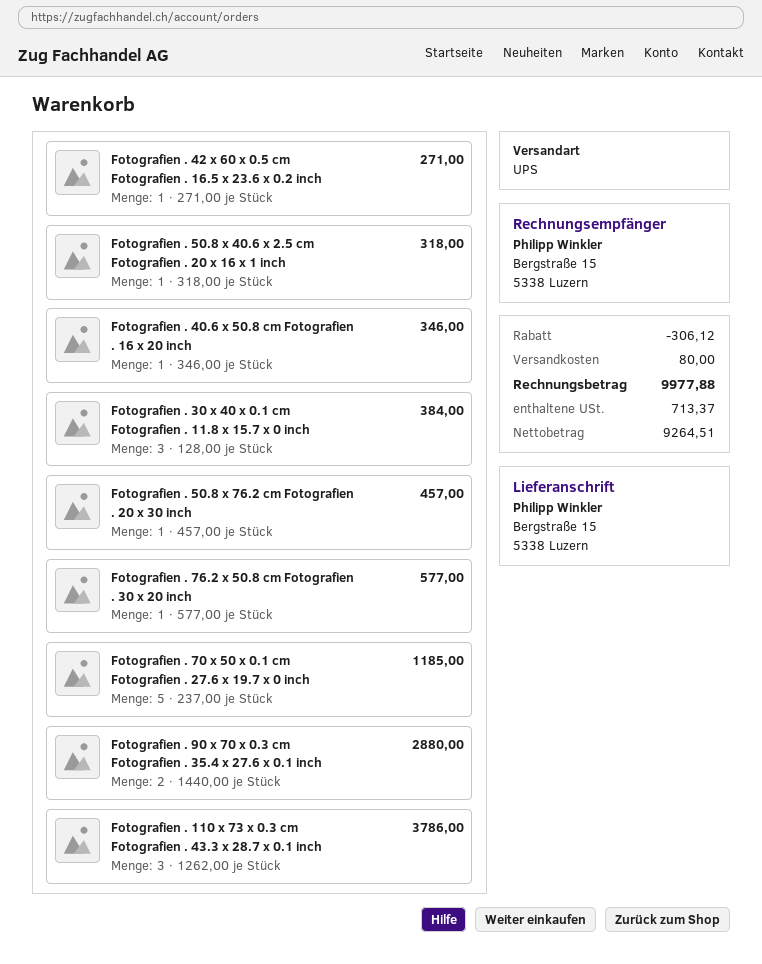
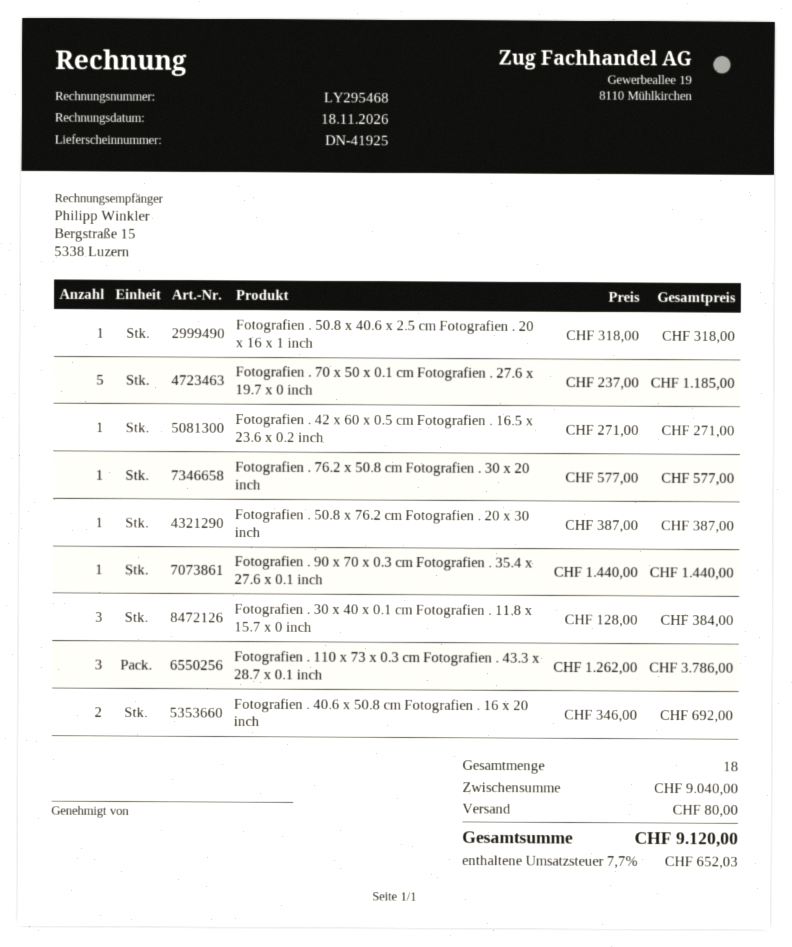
Fotografien . 40.6 x 50.8 cm Fotografien . 16 x 20 inch: 1 x 346.00 = 346.00 -> 2 x 346.00 = 692.00
Fotografien . 50.8 x 76.2 cm Fotografien . 20 x 30 inch: 1 x 457.00 = 457.00 -> 1 x 387.00 = 387.00
Fotografien . 90 x 70 x 0.3 cm Fotografien . 35.4 x 27.6 x 0.1 inch: 2 x 1440.00 = 2880.00 -> 1 x 1440.00 = 1440.00
discount: 306.12 -> none
tax: 713.37 -> 652.03
total: 9977.88 -> 9120.00

